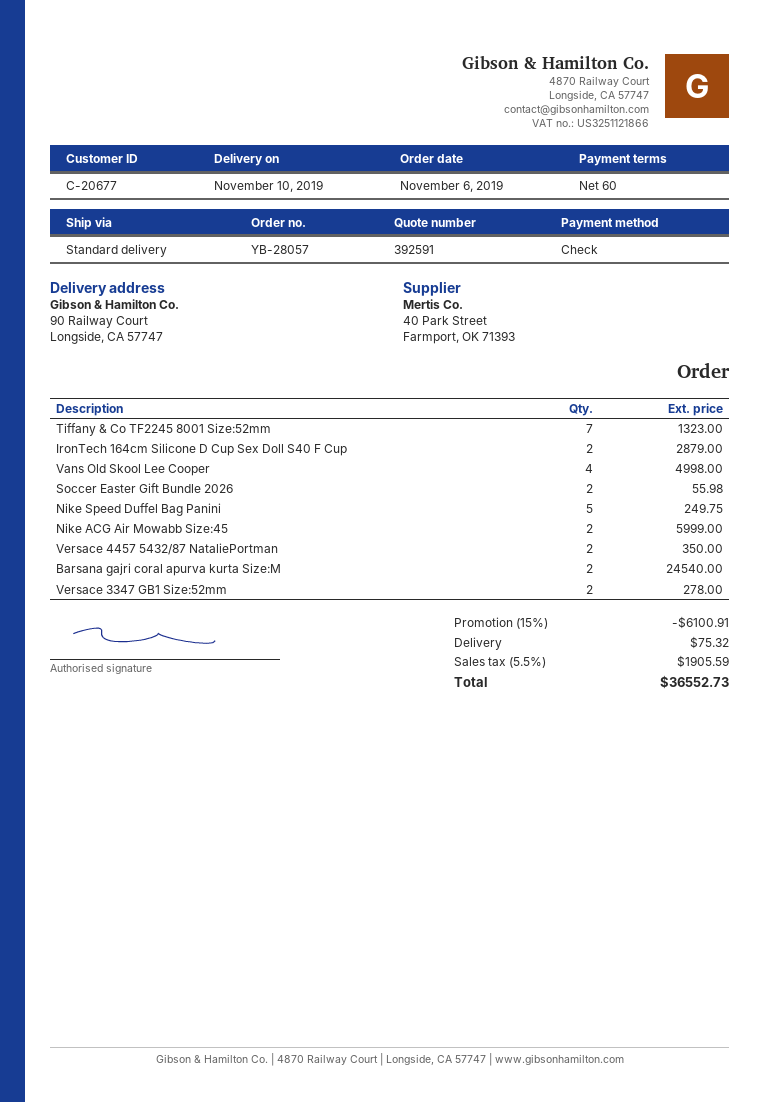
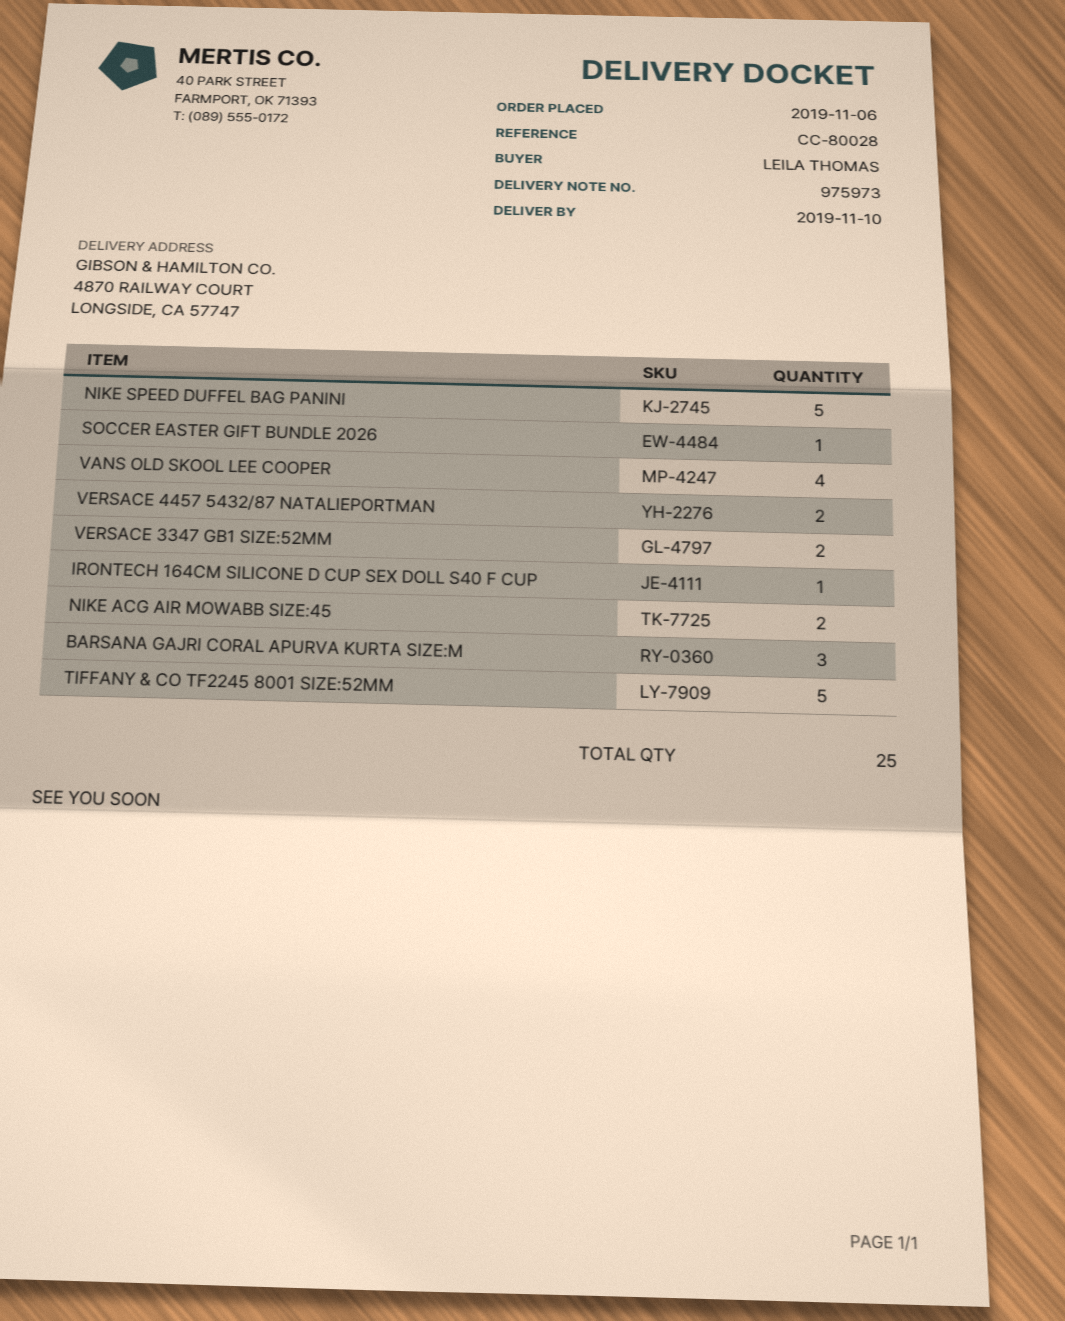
ship to: 90 Railway Court, Longside, CA 57747 -> 4870 RAILWAY COURT, LONGSIDE, CA 57747
Tiffany & Co TF2245 8001 Size:52mm: 7 -> 5
IronTech 164cm Silicone D Cup Sex Doll S40 F Cup: 2 -> 1
Soccer Easter Gift Bundle 2026: 2 -> 1
Barsana gajri coral apurva kurta Size:M: 2 -> 3

